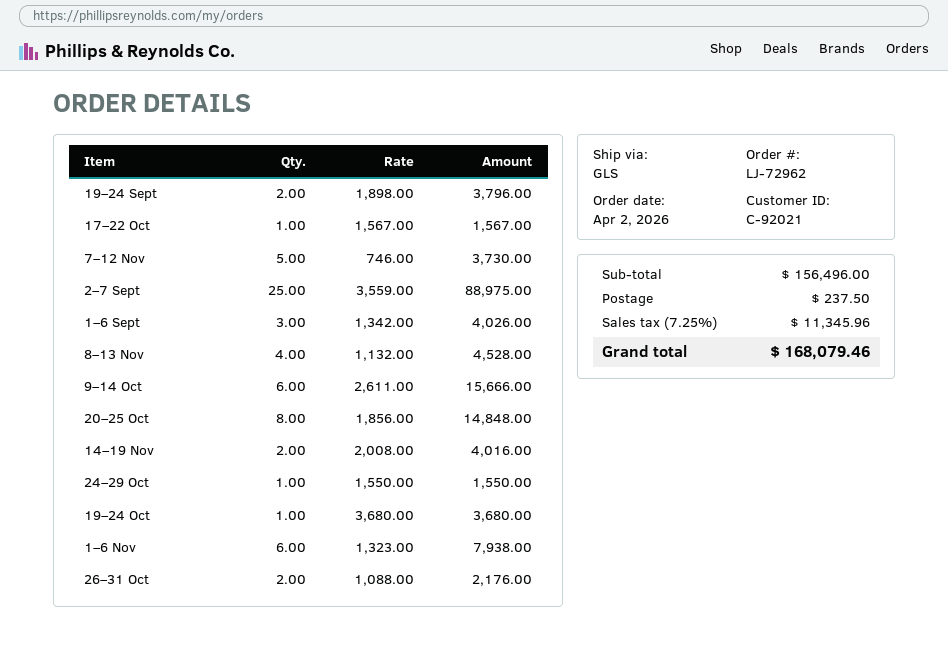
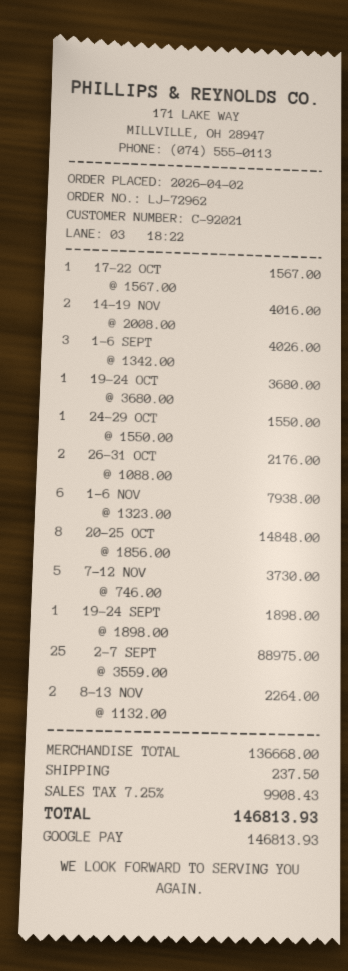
19–24 Sept: 2 x 1898.00 = 3796.00 -> 1 x 1898.00 = 1898.00
8–13 Nov: 4 x 1132.00 = 4528.00 -> 2 x 1132.00 = 2264.00
9–14 Oct: 6 x 2611.00 = 15666.00 -> none
subtotal: 156496.00 -> 136668.00
tax: 7.25% = 11345.96 -> 7.25% = 9908.43
total: 168079.46 -> 146813.93

